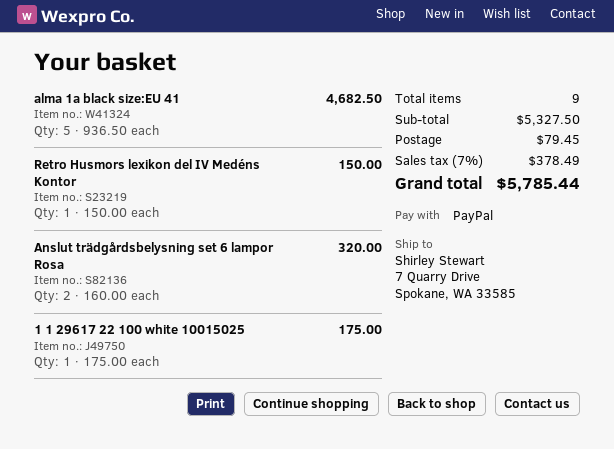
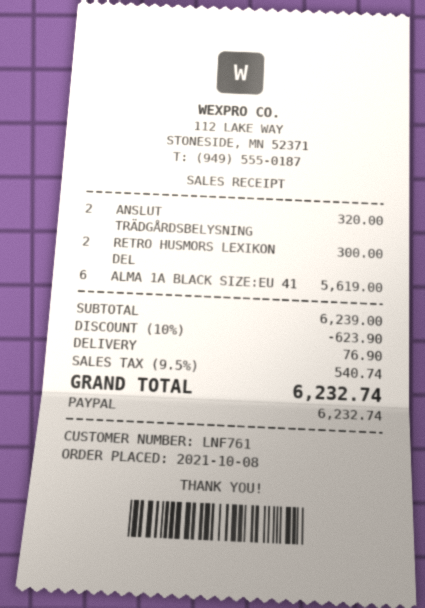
alma 1a black size:EU 41: 5 for 4682.50 -> 6 for 5619.00
Retro Husmors lexikon del IV Medéns Kontor: 1 for 150.00 -> 2 for 300.00
1 1 29617 22 100 white 10015025: 1 for 175.00 -> none
subtotal: 5327.50 -> 6239.00
discount: none -> 10% = 623.90
shipping: 79.45 -> 76.90
tax: 7% = 378.49 -> 9.5% = 540.74
total: 5785.44 -> 6232.74

